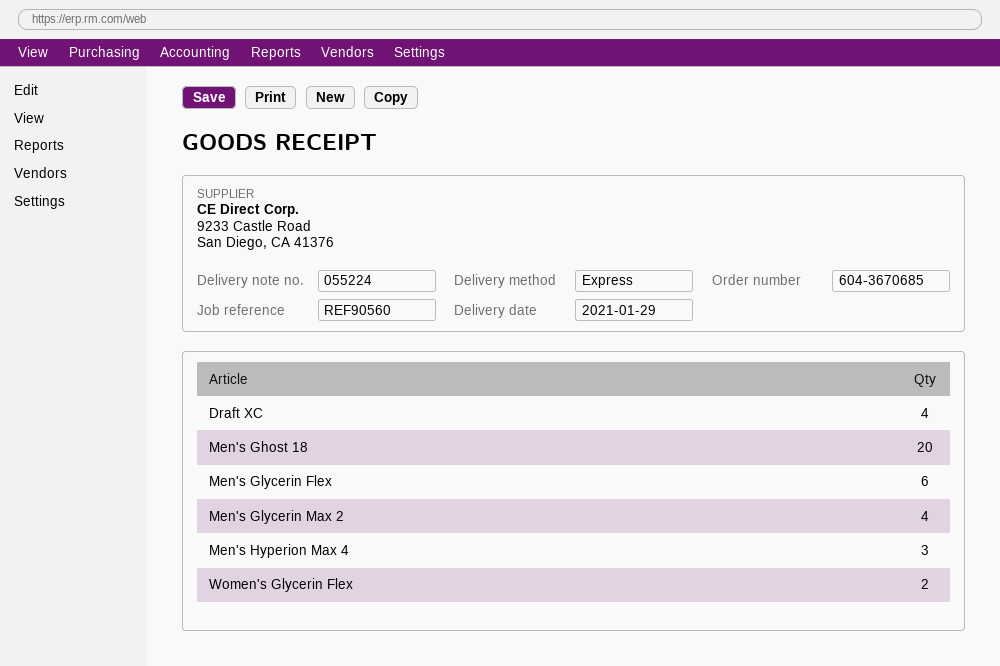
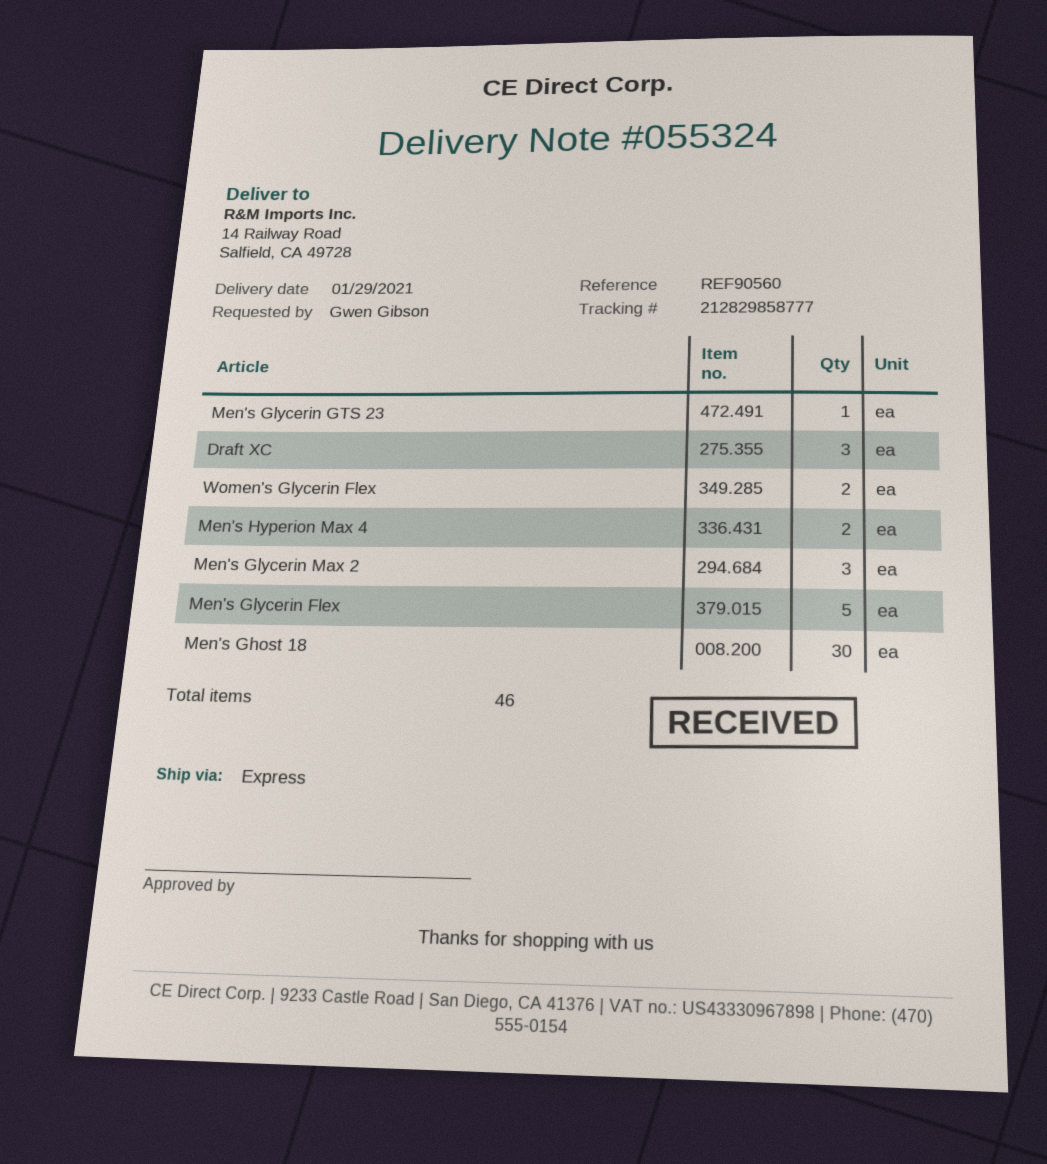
delivery note number: 055224 -> 055324
Draft XC: 4 -> 3
Men's Ghost 18: 20 -> 30
Men's Glycerin Flex: 6 -> 5
Men's Glycerin Max 2: 4 -> 3
Men's Hyperion Max 4: 3 -> 2
Men's Glycerin GTS 23: none -> 1

